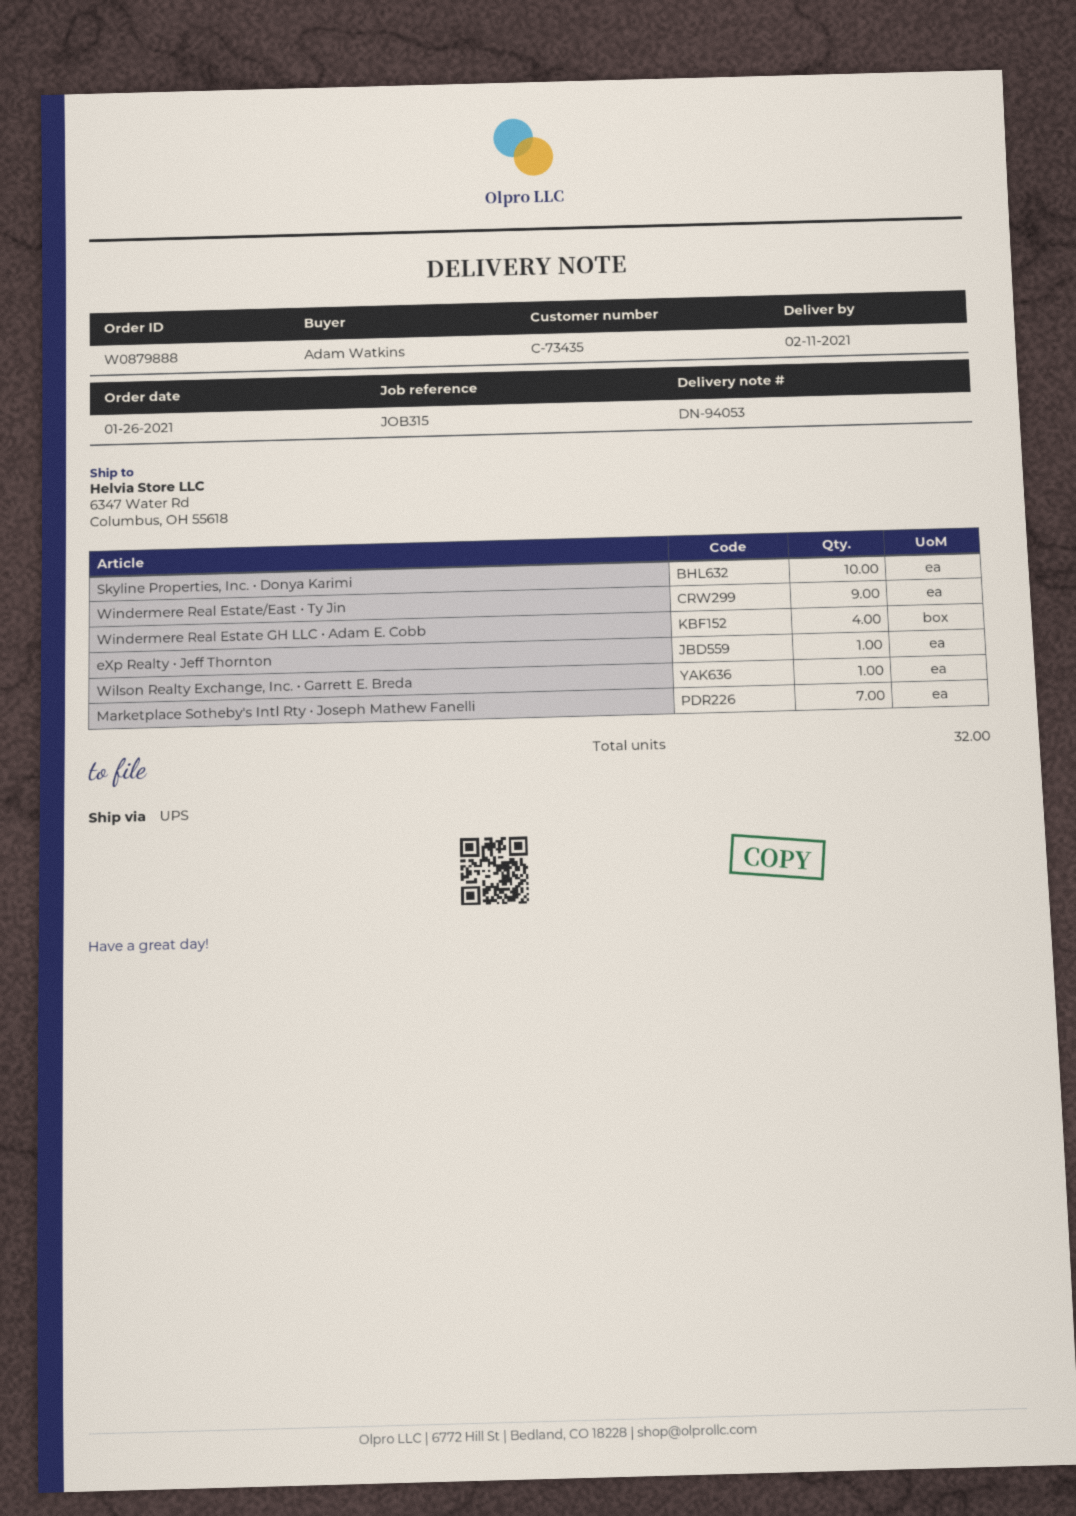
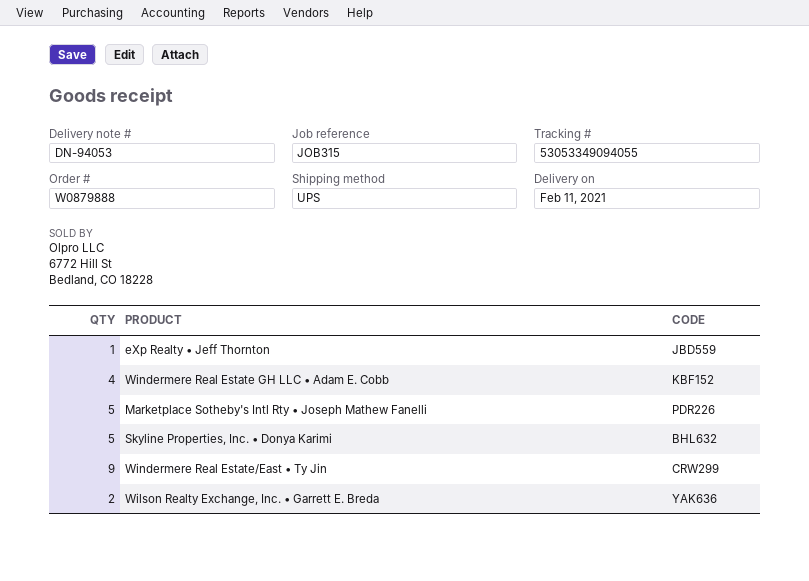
Skyline Properties, Inc. • Donya Karimi: 10 -> 5
Wilson Realty Exchange, Inc. • Garrett E. Breda: 1 -> 2
Marketplace Sotheby's Intl Rty • Joseph Mathew Fanelli: 7 -> 5

